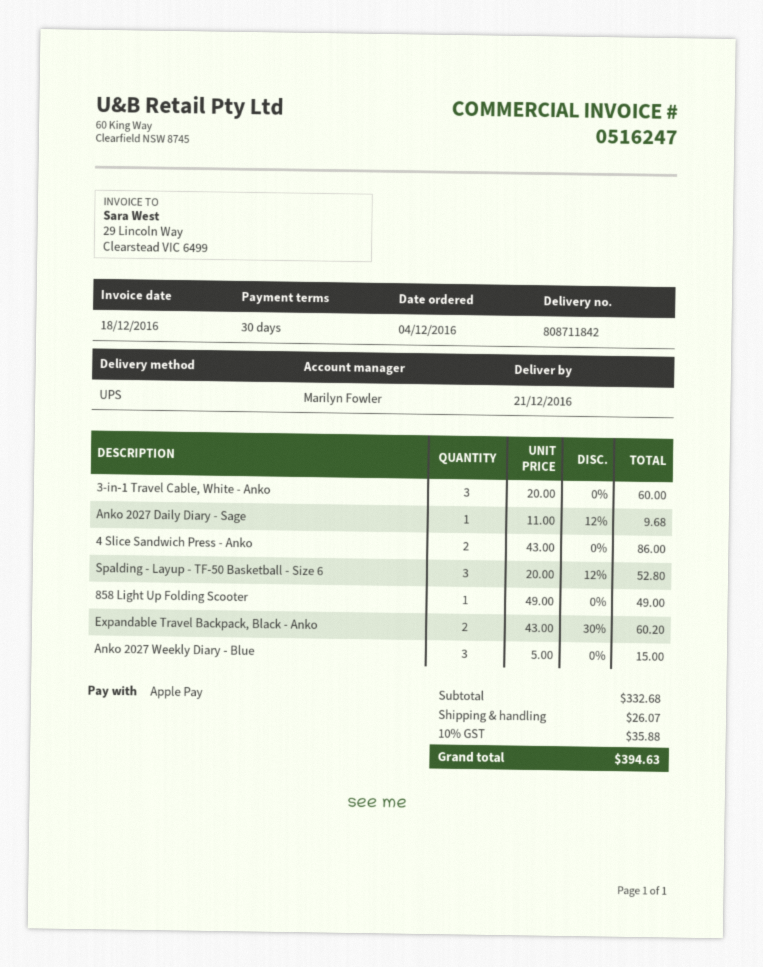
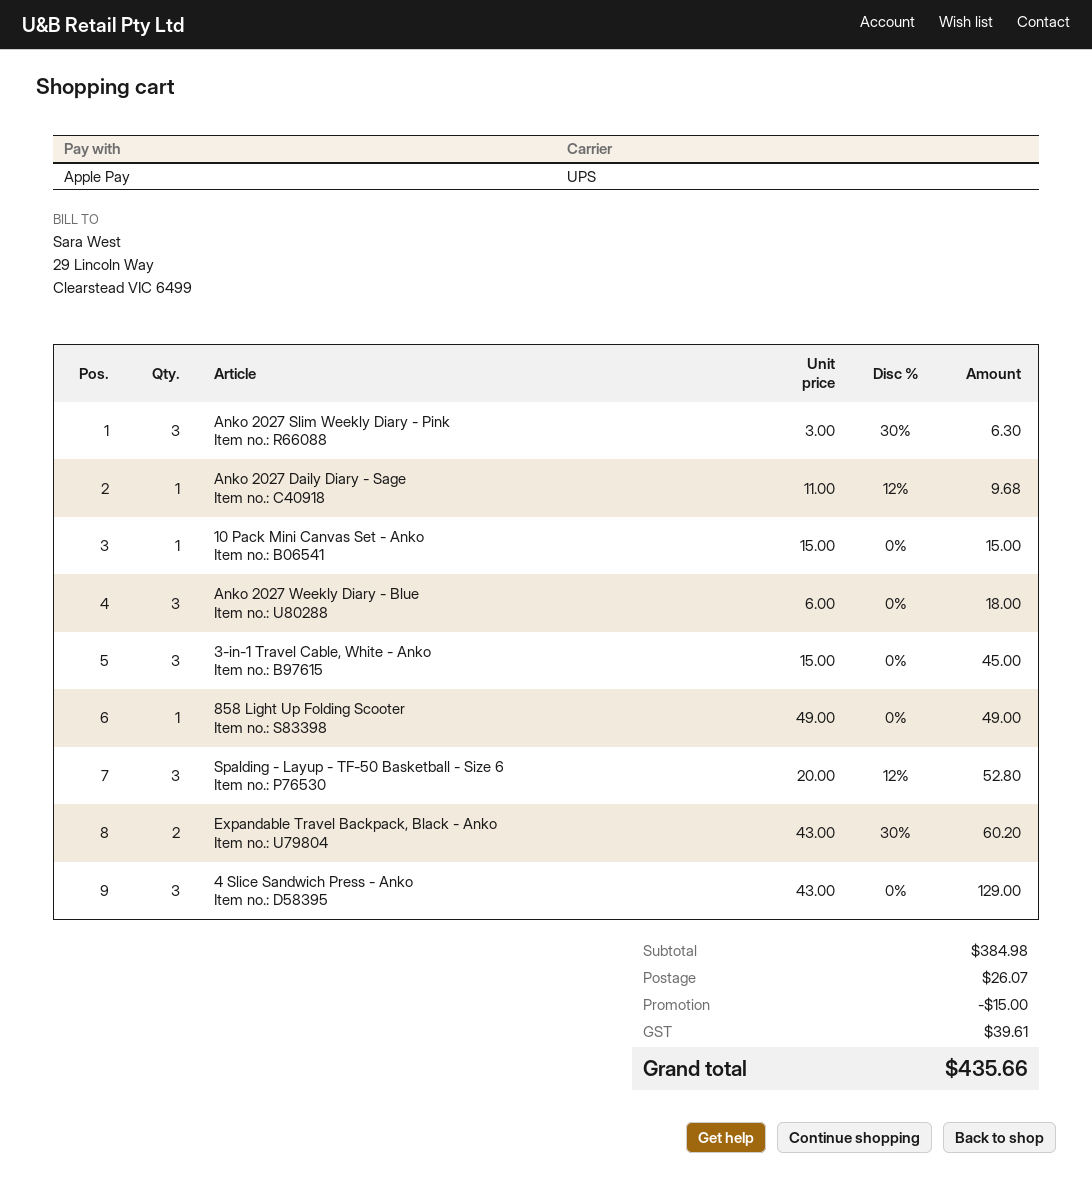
3-in-1 Travel Cable, White - Anko: 3 x 20.00 = 60.00 -> 3 x 15.00 = 45.00
4 Slice Sandwich Press - Anko: 2 x 43.00 = 86.00 -> 3 x 43.00 = 129.00
Anko 2027 Weekly Diary - Blue: 3 x 5.00 = 15.00 -> 3 x 6.00 = 18.00
Anko 2027 Slim Weekly Diary - Pink: none -> 3 x 3.00 - 30% = 6.30
10 Pack Mini Canvas Set - Anko: none -> 1 x 15.00 = 15.00
subtotal: 332.68 -> 384.98
discount: none -> 15.00
tax: 35.88 -> 39.61
total: 394.63 -> 435.66

